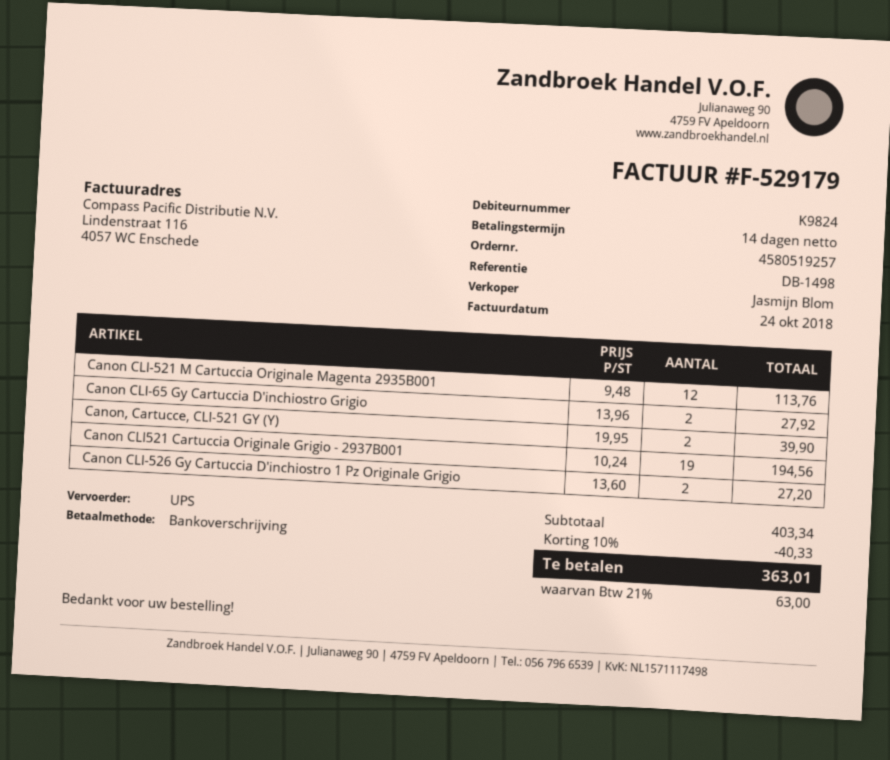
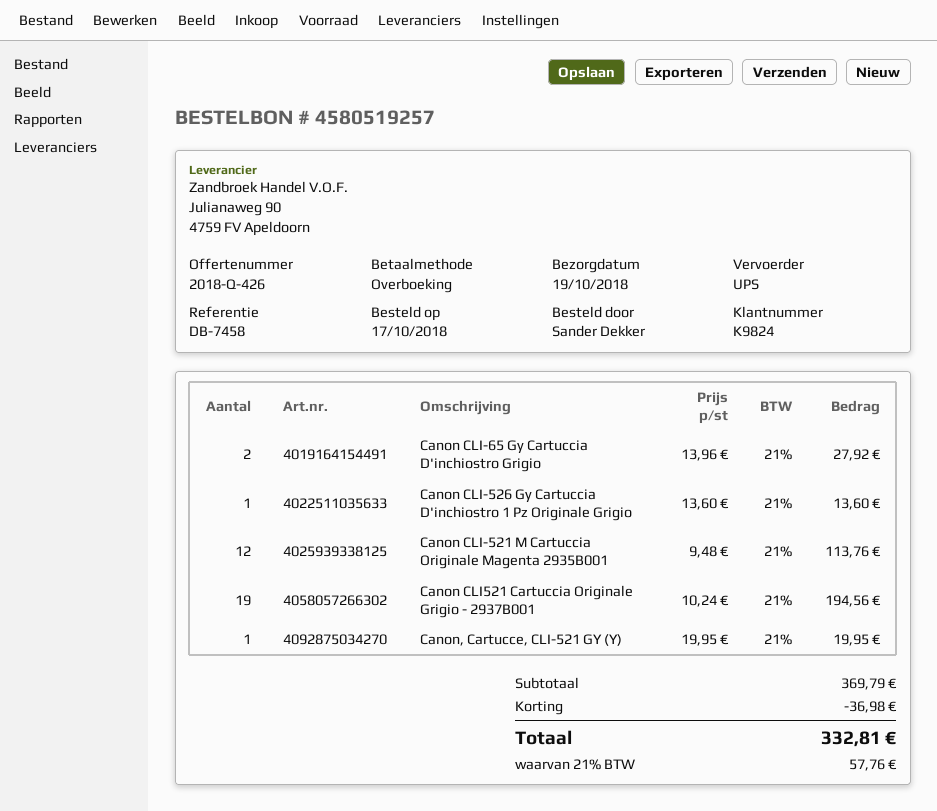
reference: DB-1498 -> DB-7458
Canon, Cartucce, CLI-521 GY (Y): 2 x 19.95 = 39.90 -> 1 x 19.95 = 19.95
Canon CLI-526 Gy Cartuccia D'inchiostro 1 Pz Originale Grigio: 2 x 13.60 = 27.20 -> 1 x 13.60 = 13.60
subtotal: 403.34 -> 369.79
discount: 40.33 -> 36.98
tax: 21% = 63.00 -> 21% = 57.76
total: 363.01 -> 332.81

